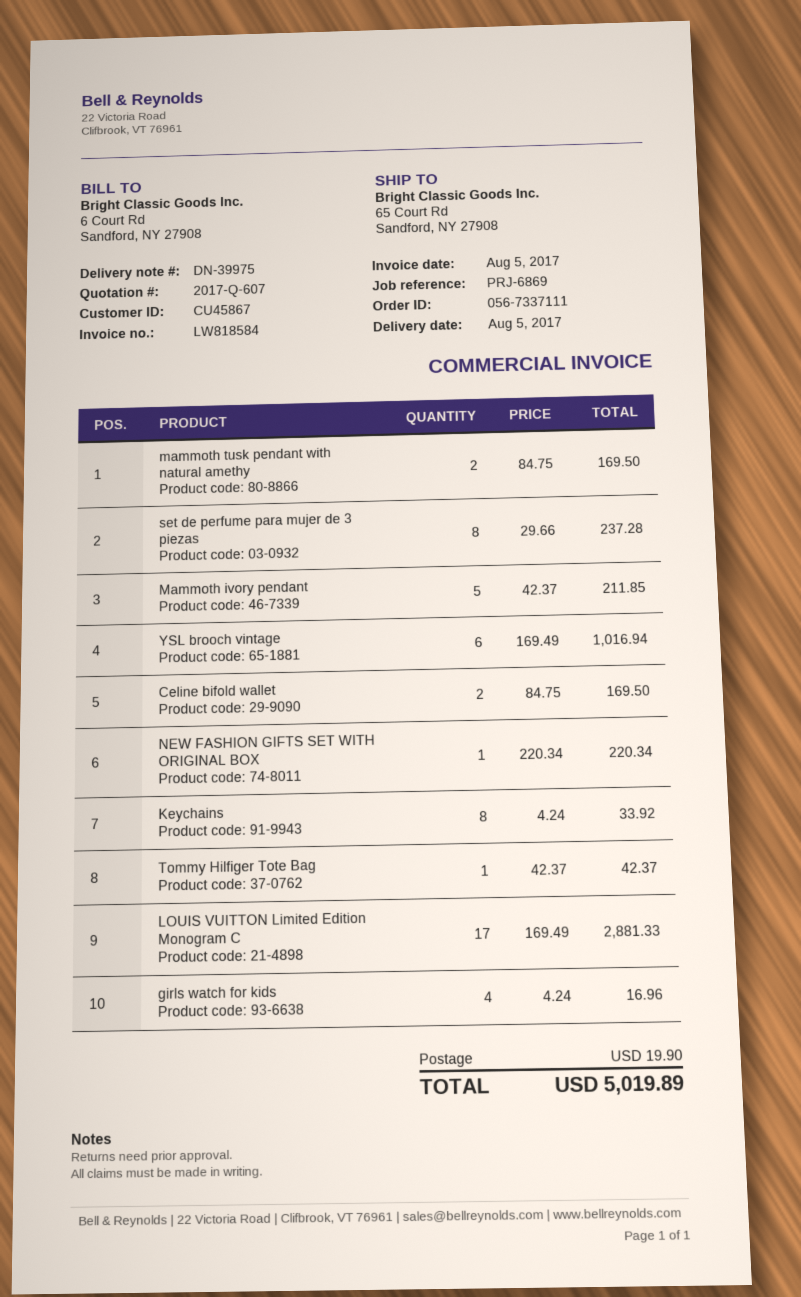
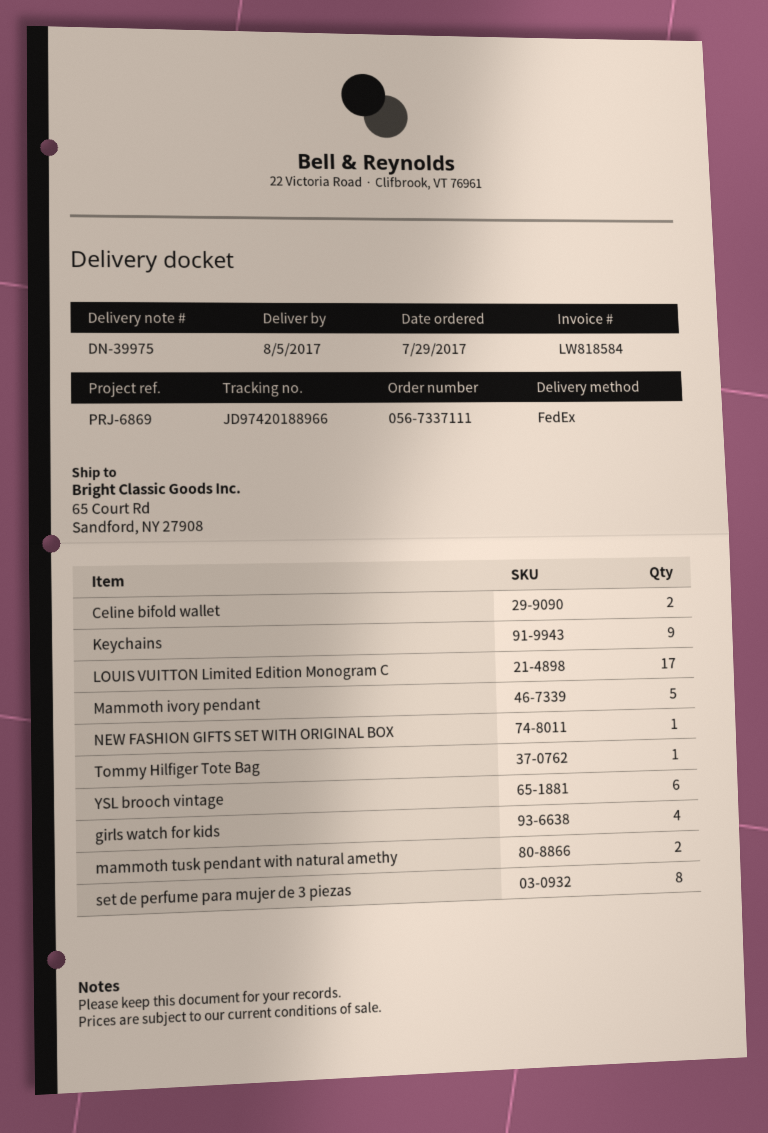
Keychains: 8 -> 9

